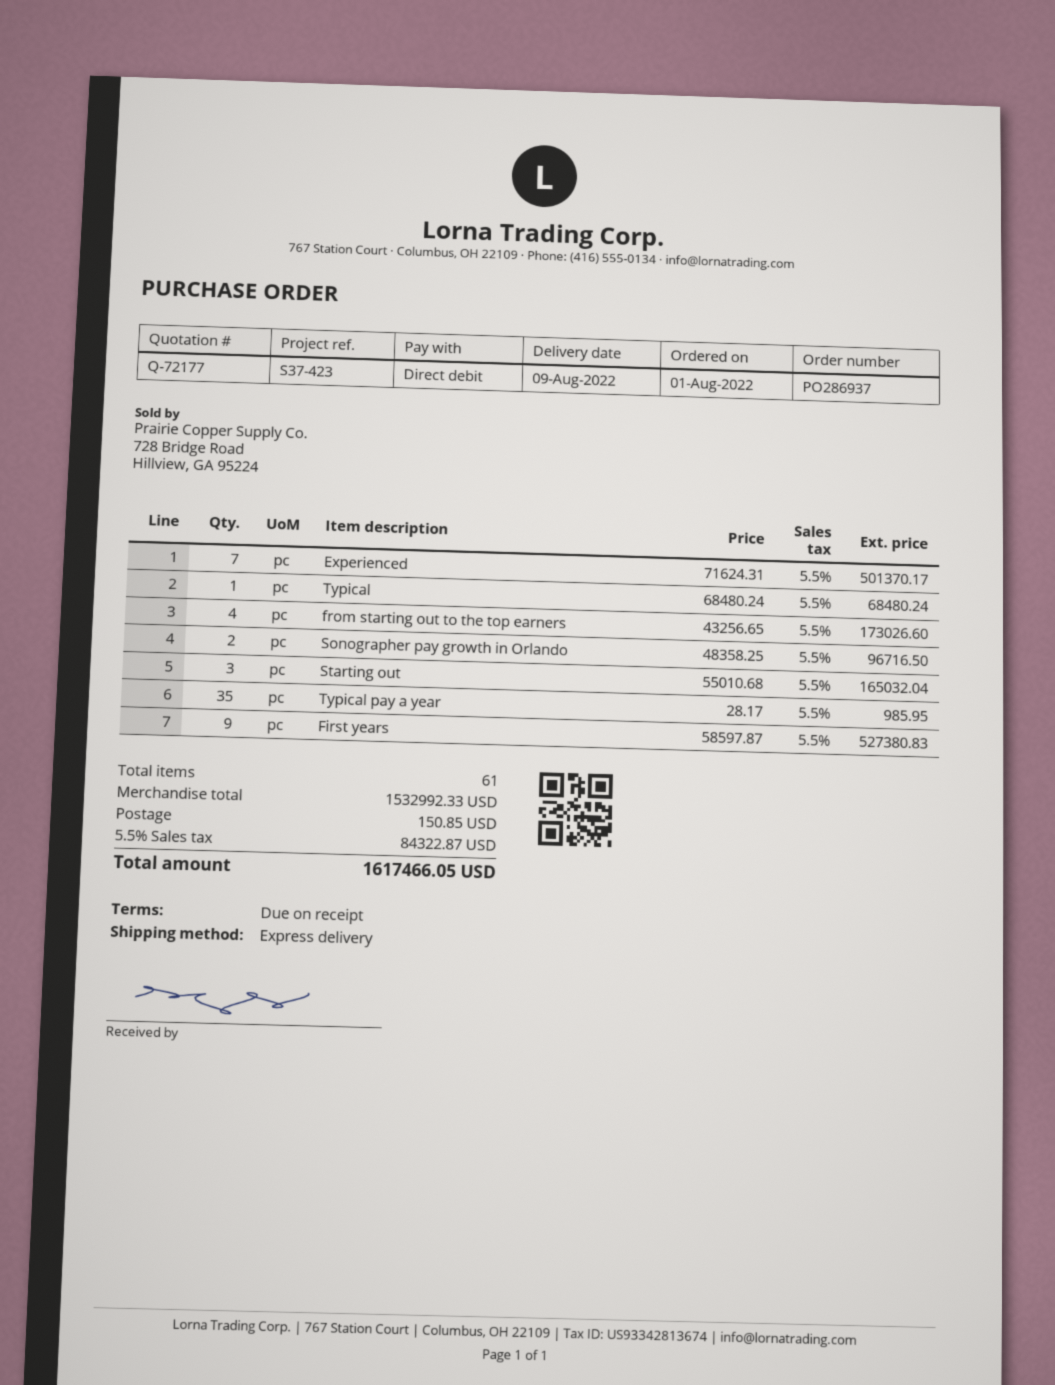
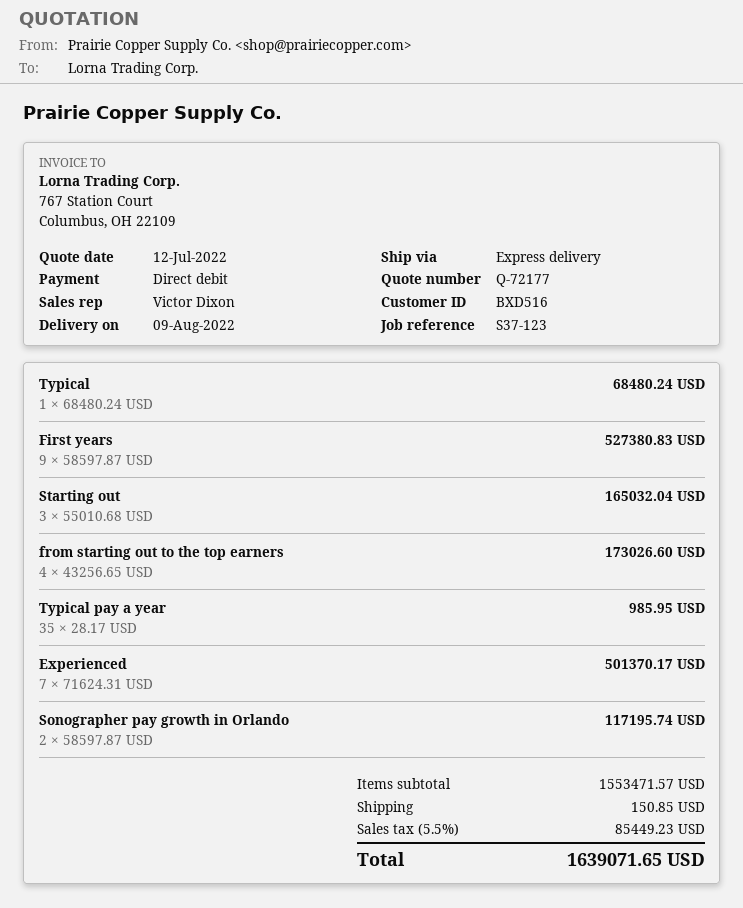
reference: S37-423 -> S37-123
Sonographer pay growth in Orlando: 2 x 48358.25 = 96716.50 -> 2 x 58597.87 = 117195.74
subtotal: 1532992.33 -> 1553471.57
tax: 5.5% = 84322.87 -> 5.5% = 85449.23
total: 1617466.05 -> 1639071.65

